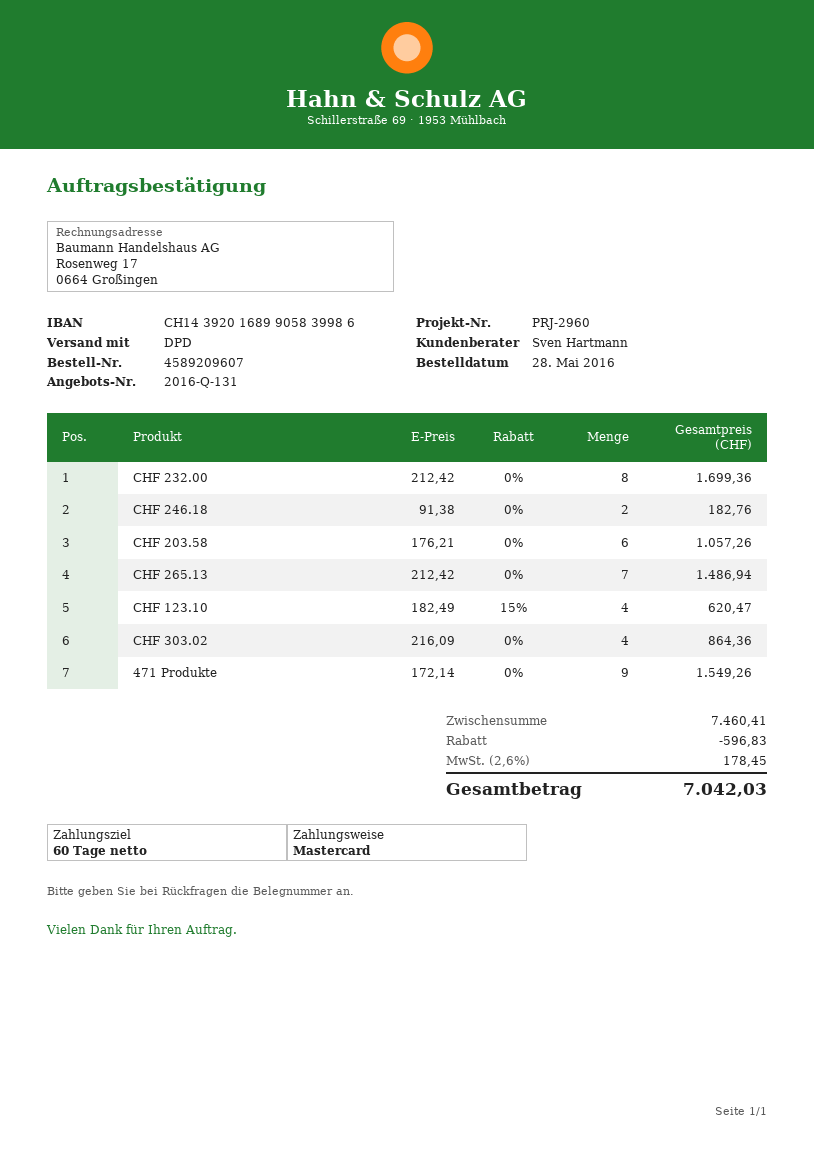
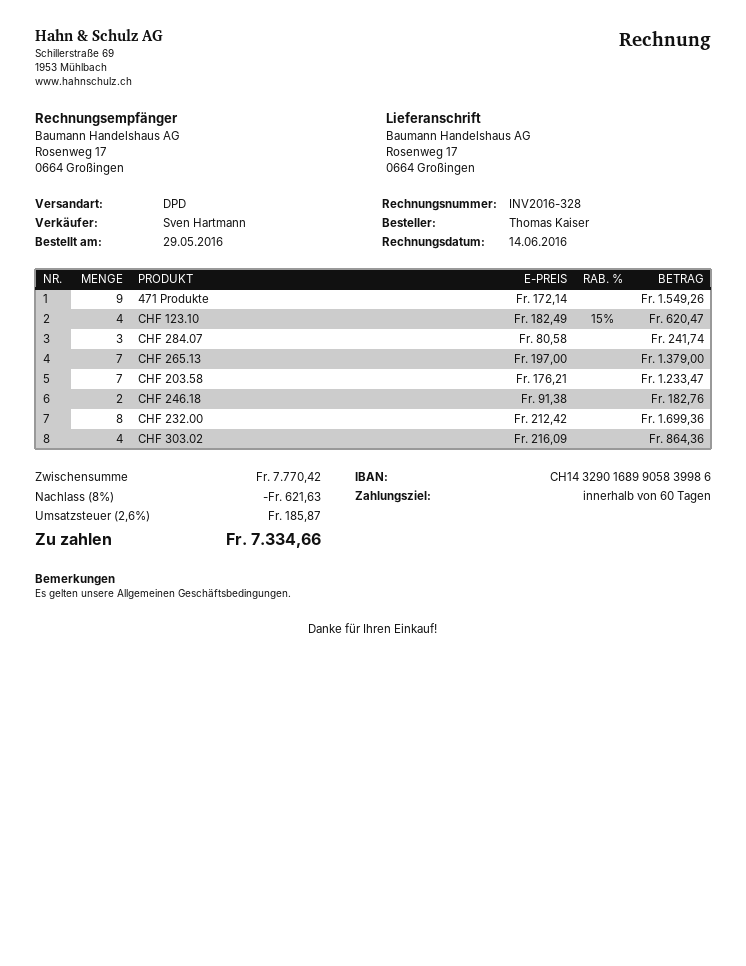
order date: 2016-05-28 -> 2016-05-29
bank account: CH1439201689905839986 -> CH1432901689905839986
CHF 203.58: 6 x 176.21 = 1057.26 -> 7 x 176.21 = 1233.47
CHF 265.13: 7 x 212.42 = 1486.94 -> 7 x 197.00 = 1379.00
CHF 284.07: none -> 3 x 80.58 = 241.74
subtotal: 7460.41 -> 7770.42
discount: 596.83 -> 621.63
tax: 2.6% = 178.45 -> 2.6% = 185.87
total: 7042.03 -> 7334.66

